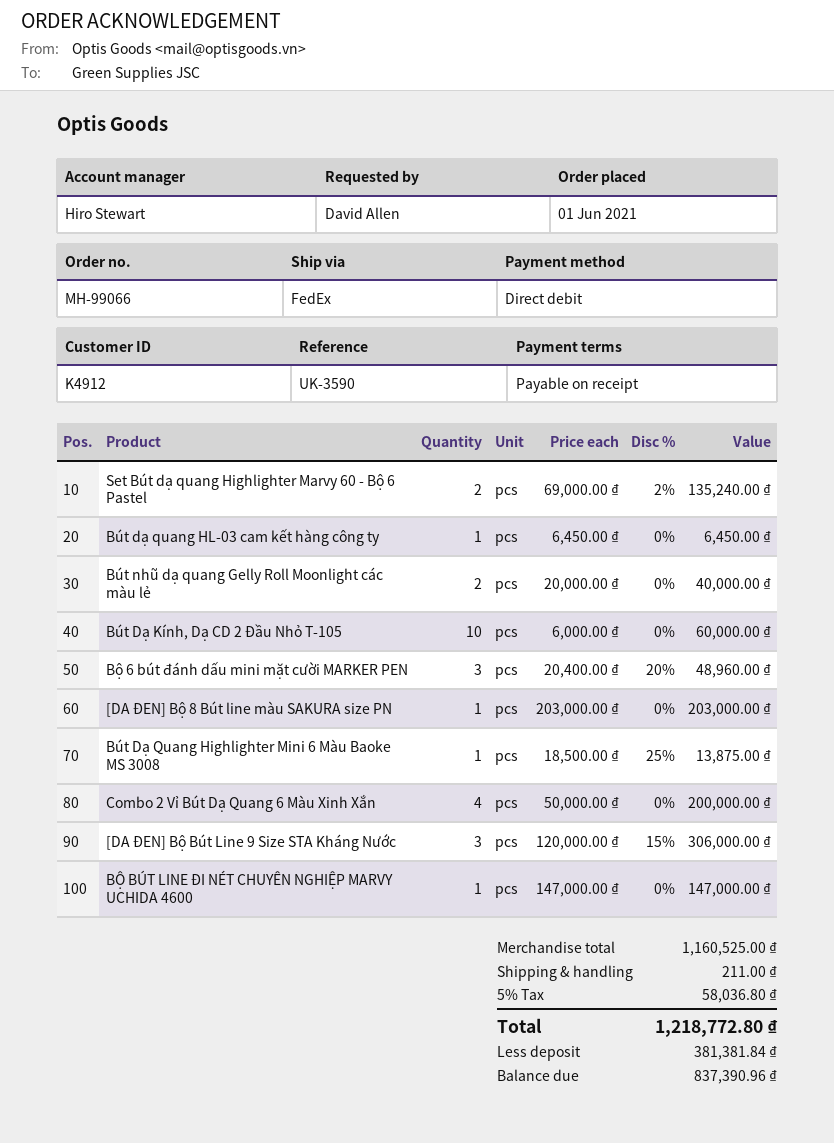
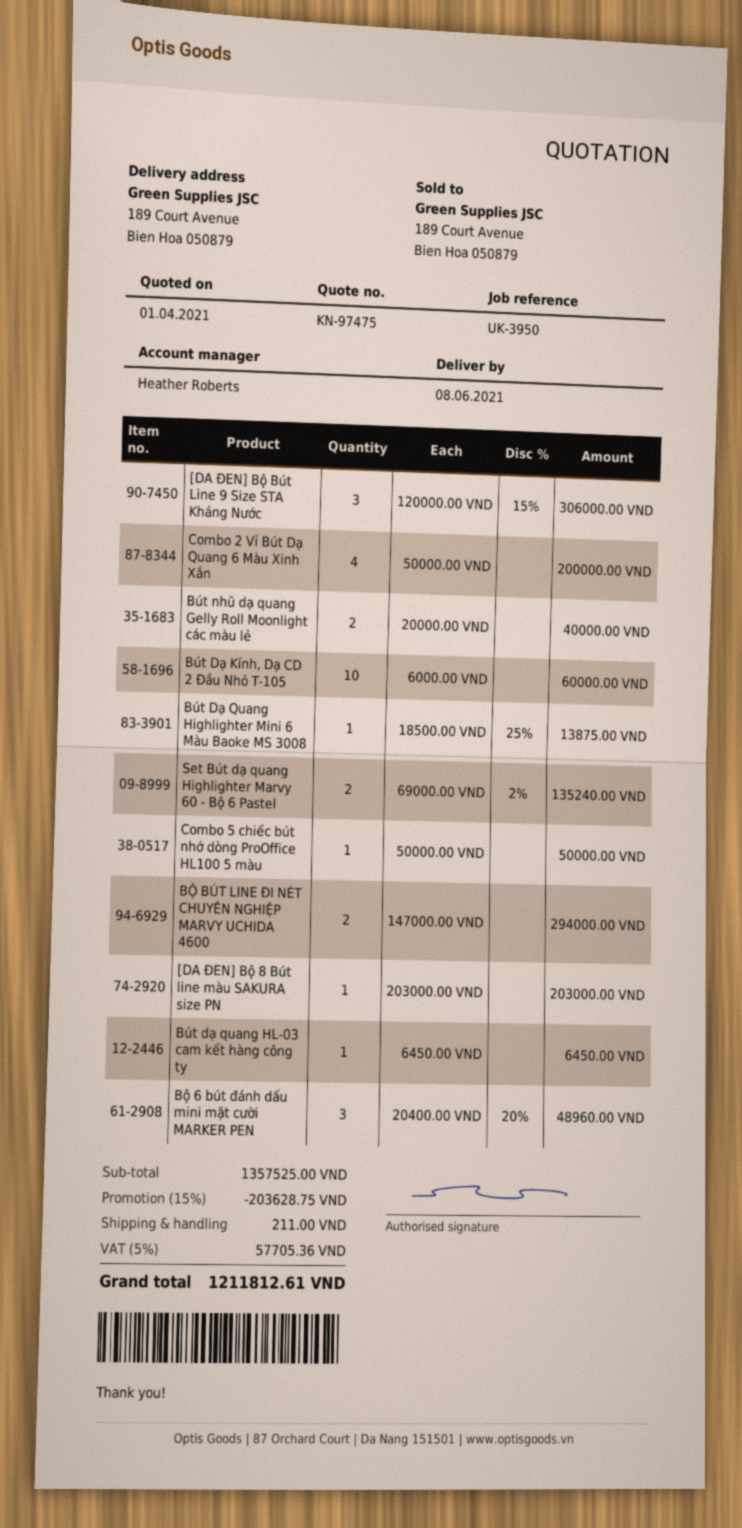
reference: UK-3590 -> UK-3950
sales rep: Hiro Stewart -> Heather Roberts
BỘ BÚT LINE ĐI NÉT CHUYÊN NGHIỆP MARVY UCHIDA 4600: 1 x 147000.00 = 147000.00 -> 2 x 147000.00 = 294000.00
Combo 5 chiếc bút nhớ dòng ProOffice HL100 5 màu: none -> 1 x 50000.00 = 50000.00
subtotal: 1160525.00 -> 1357525.00
discount: none -> 15% = 203628.75
tax: 5% = 58036.80 -> 5% = 57705.36
total: 1218772.80 -> 1211812.61

